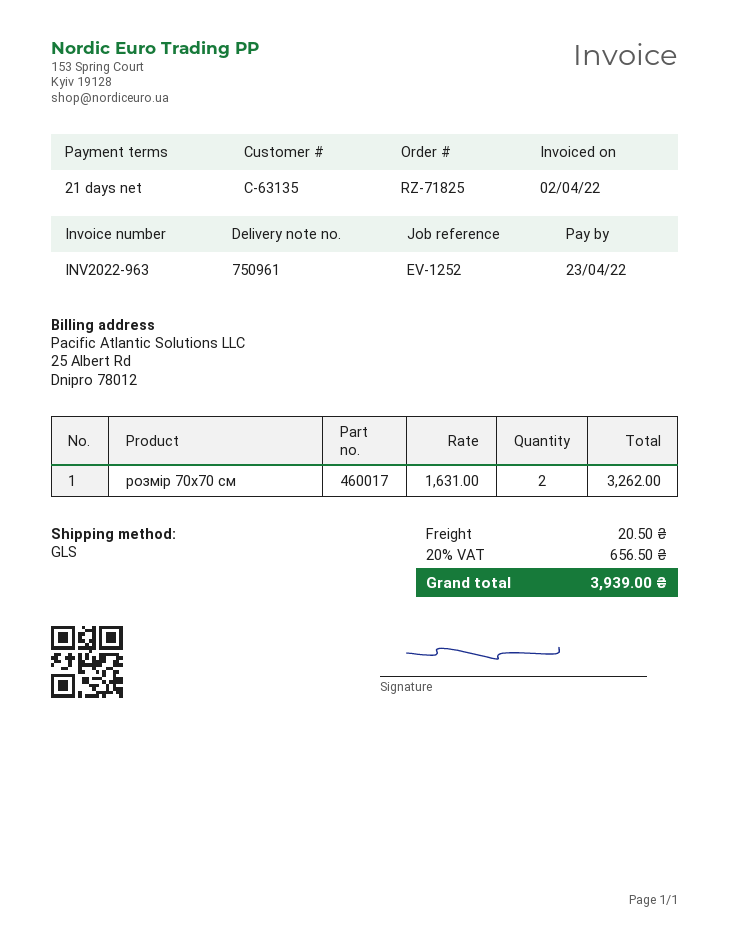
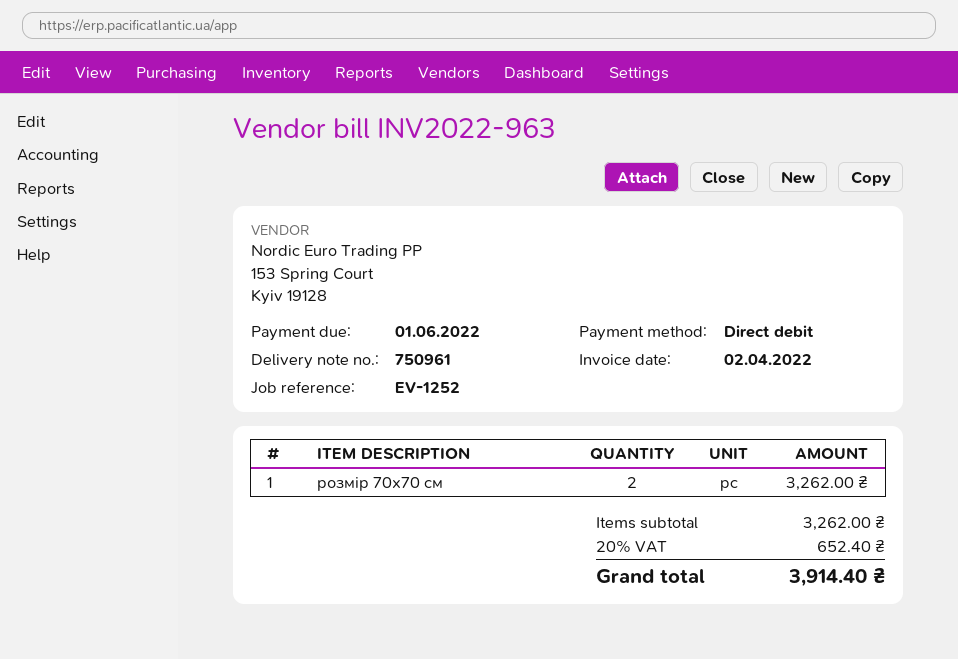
due date: 2022-04-23 -> 2022-06-01
shipping: 20.50 -> none
tax: 20% = 656.50 -> 20% = 652.40
total: 3939.00 -> 3914.40

